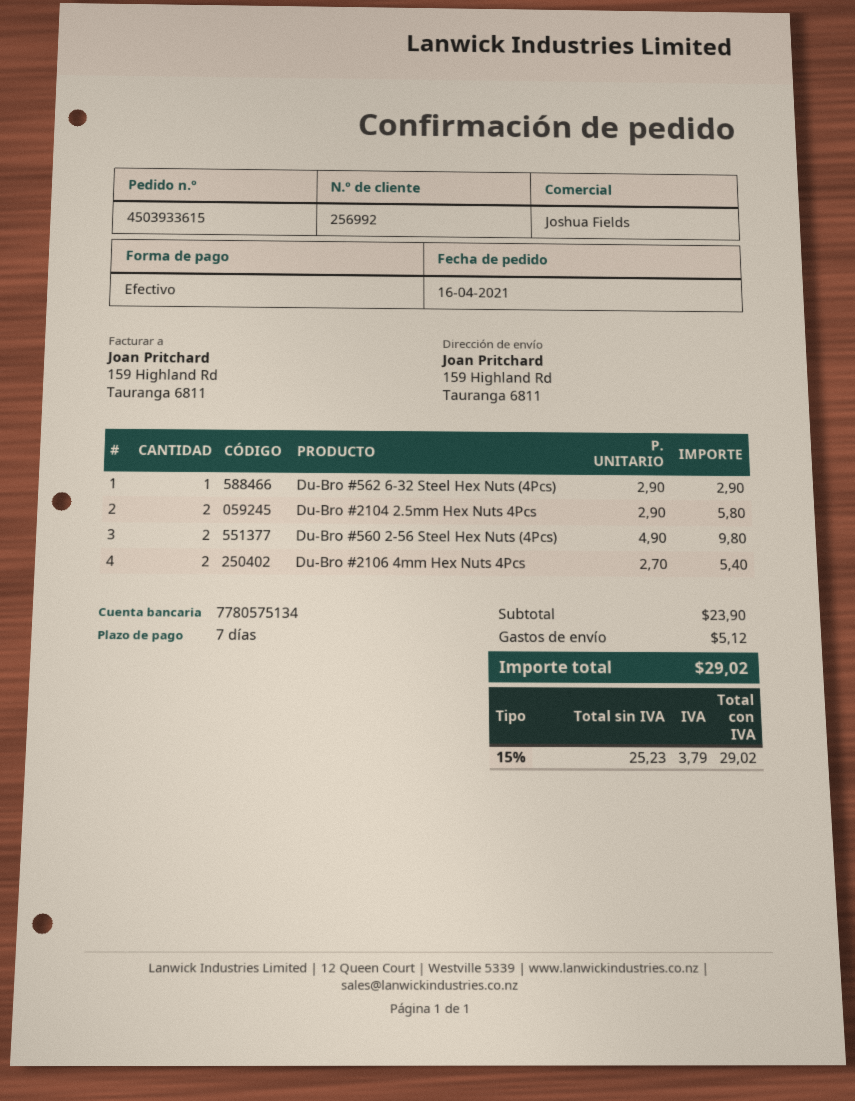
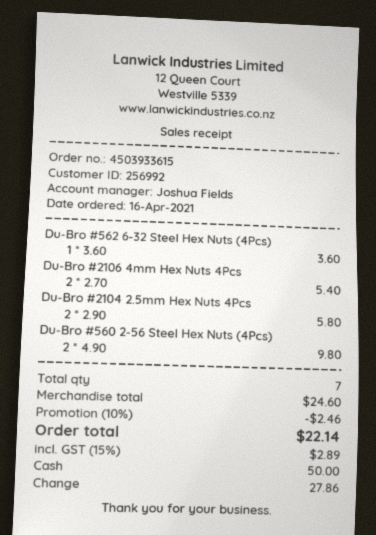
Du-Bro #562 6-32 Steel Hex Nuts (4Pcs): 1 x 2.90 = 2.90 -> 1 x 3.60 = 3.60
subtotal: 23.90 -> 24.60
discount: none -> 10% = 2.46
shipping: 5.12 -> none
tax: 15% = 3.79 -> 15% = 2.89
total: 29.02 -> 22.14

